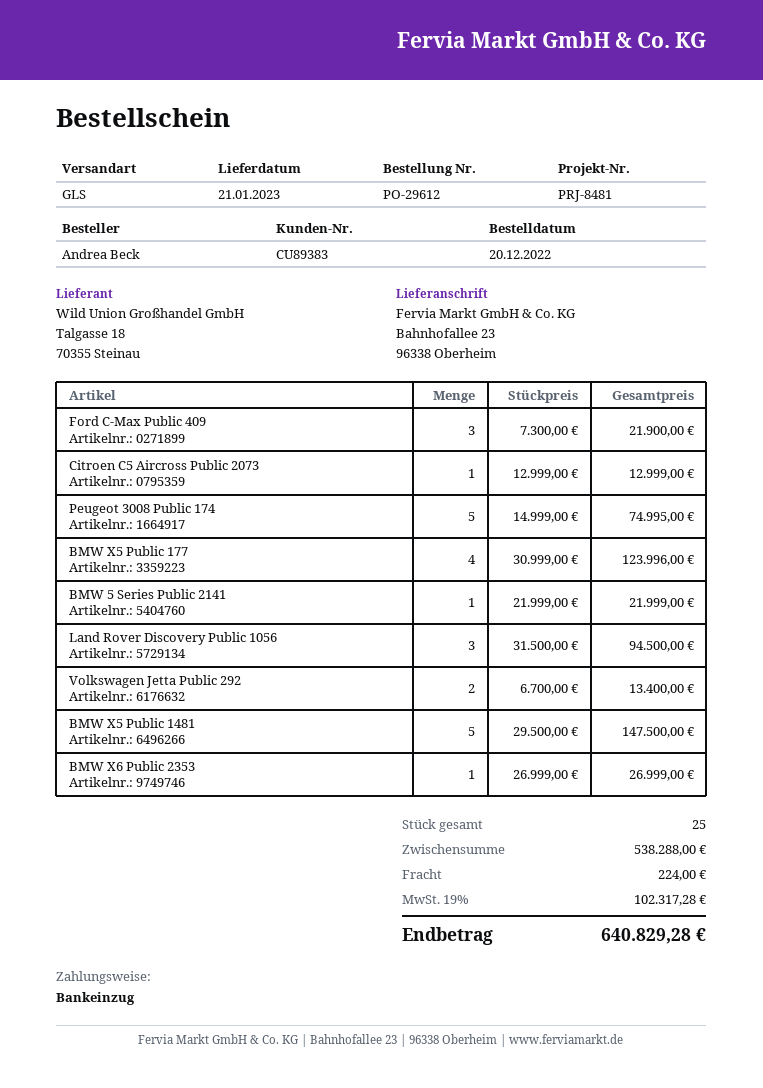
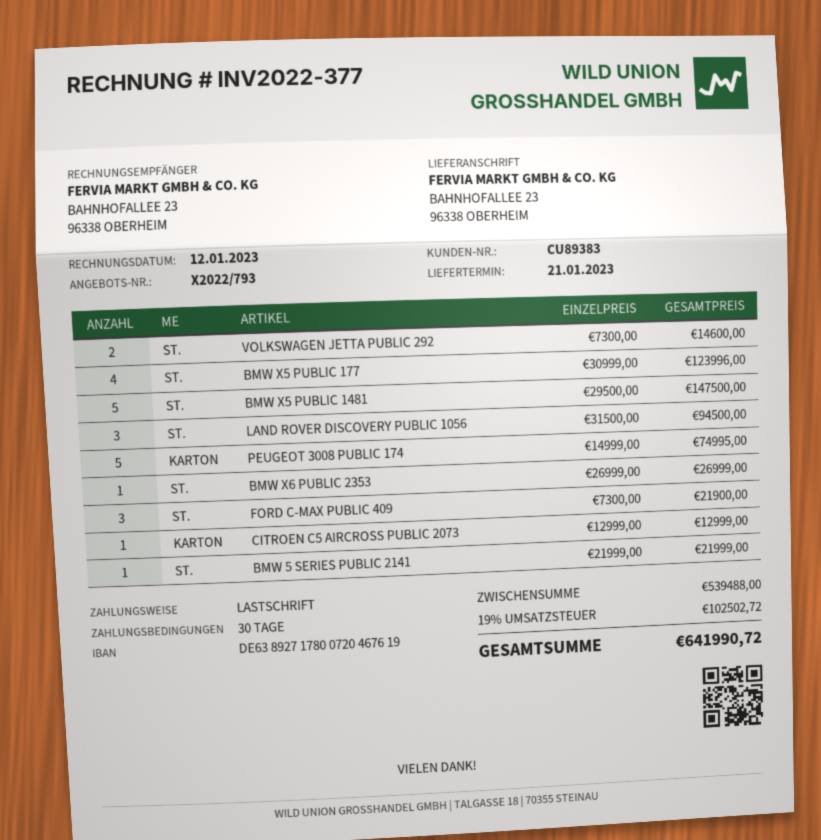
Volkswagen Jetta Public 292: 2 x 6700.00 = 13400.00 -> 2 x 7300.00 = 14600.00
subtotal: 538288.00 -> 539488.00
shipping: 224.00 -> none
tax: 19% = 102317.28 -> 19% = 102502.72
total: 640829.28 -> 641990.72

